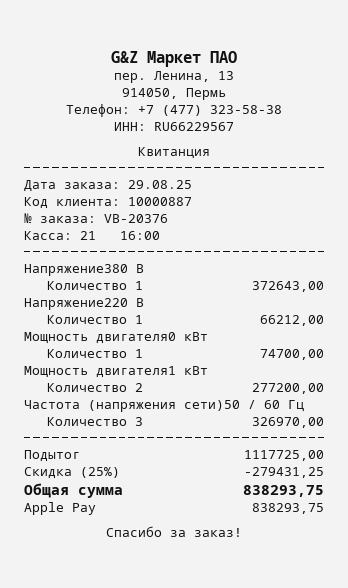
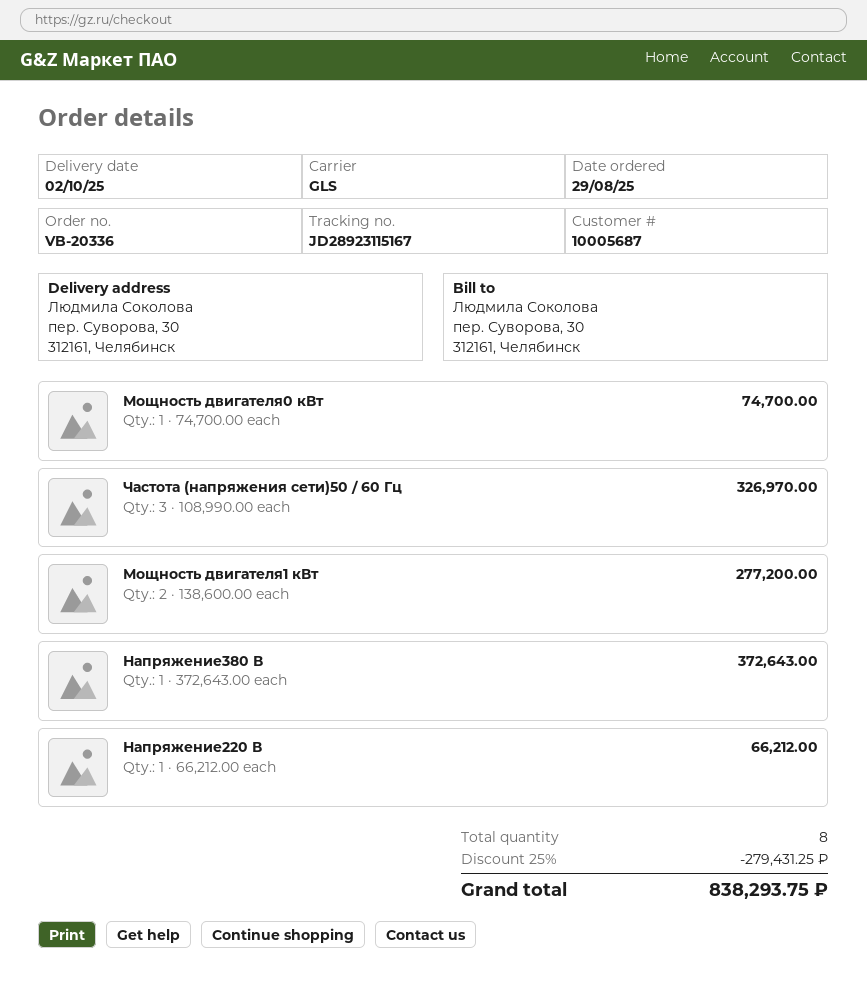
order number: VB-20376 -> VB-20336
customer number: 10000887 -> 10005687

